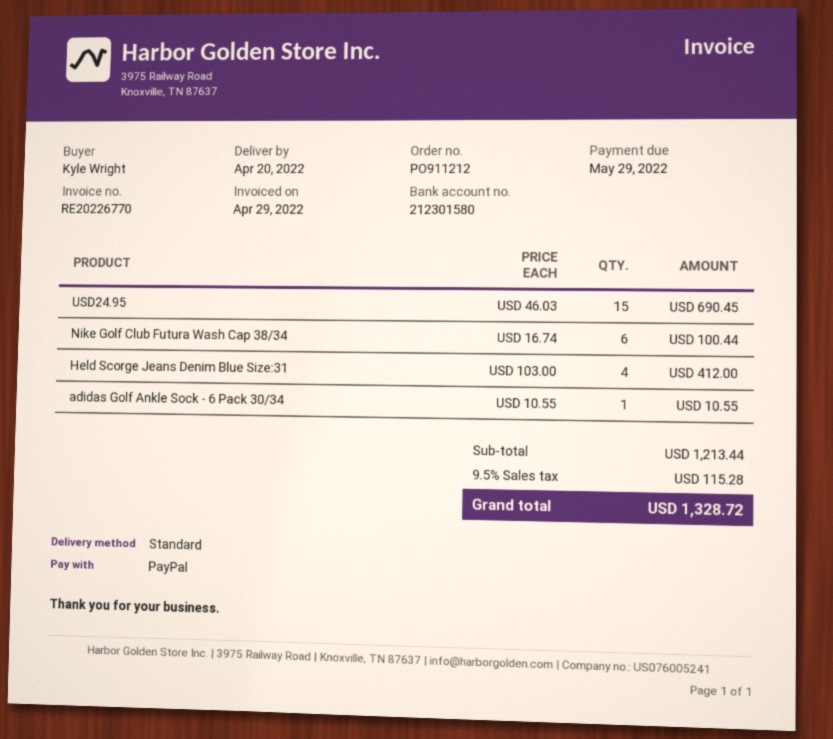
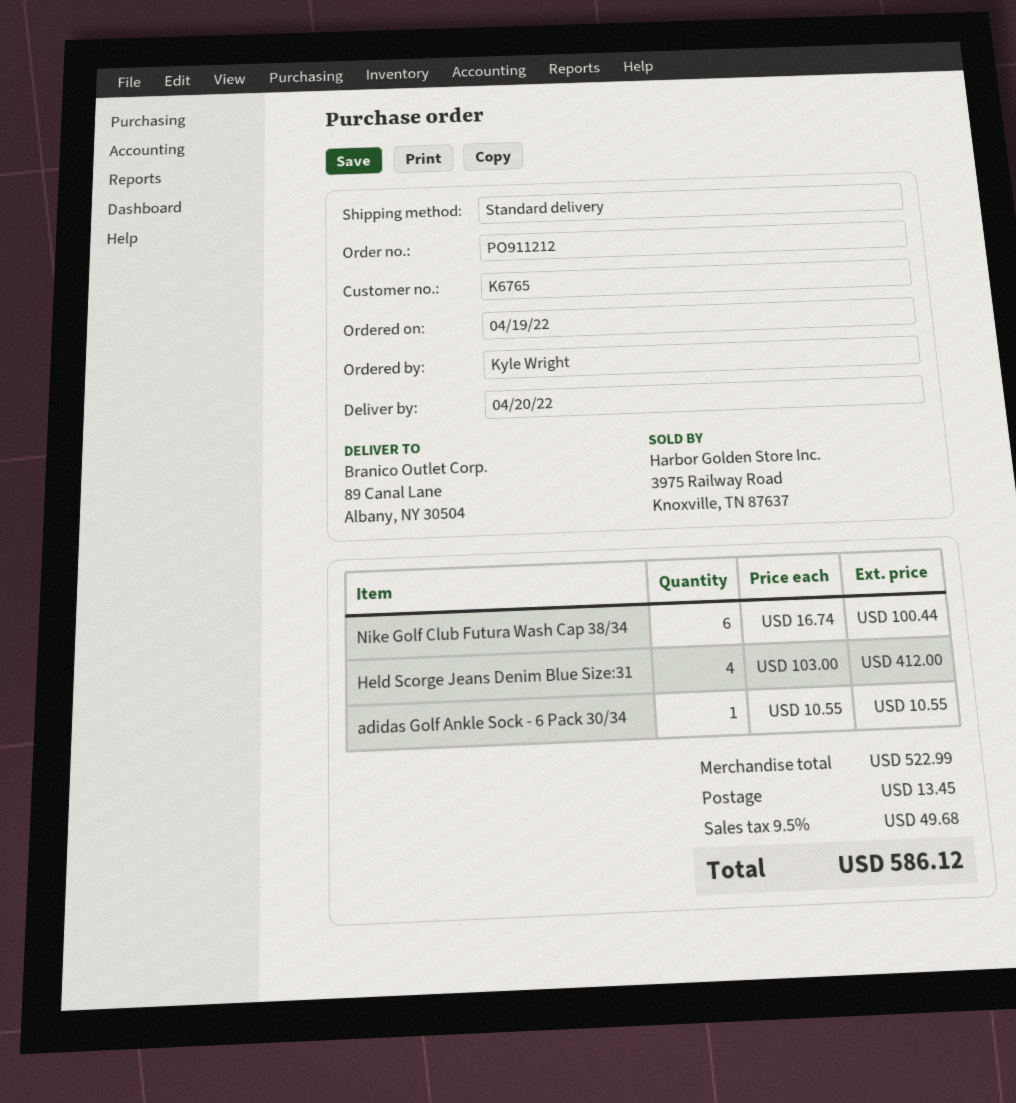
USD24.95: 15 x 46.03 = 690.45 -> none
subtotal: 1213.44 -> 522.99
shipping: none -> 13.45
tax: 9.5% = 115.28 -> 9.5% = 49.68
total: 1328.72 -> 586.12

